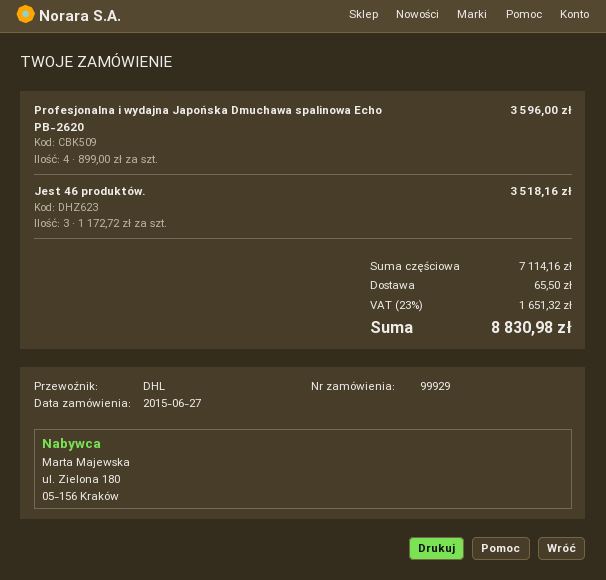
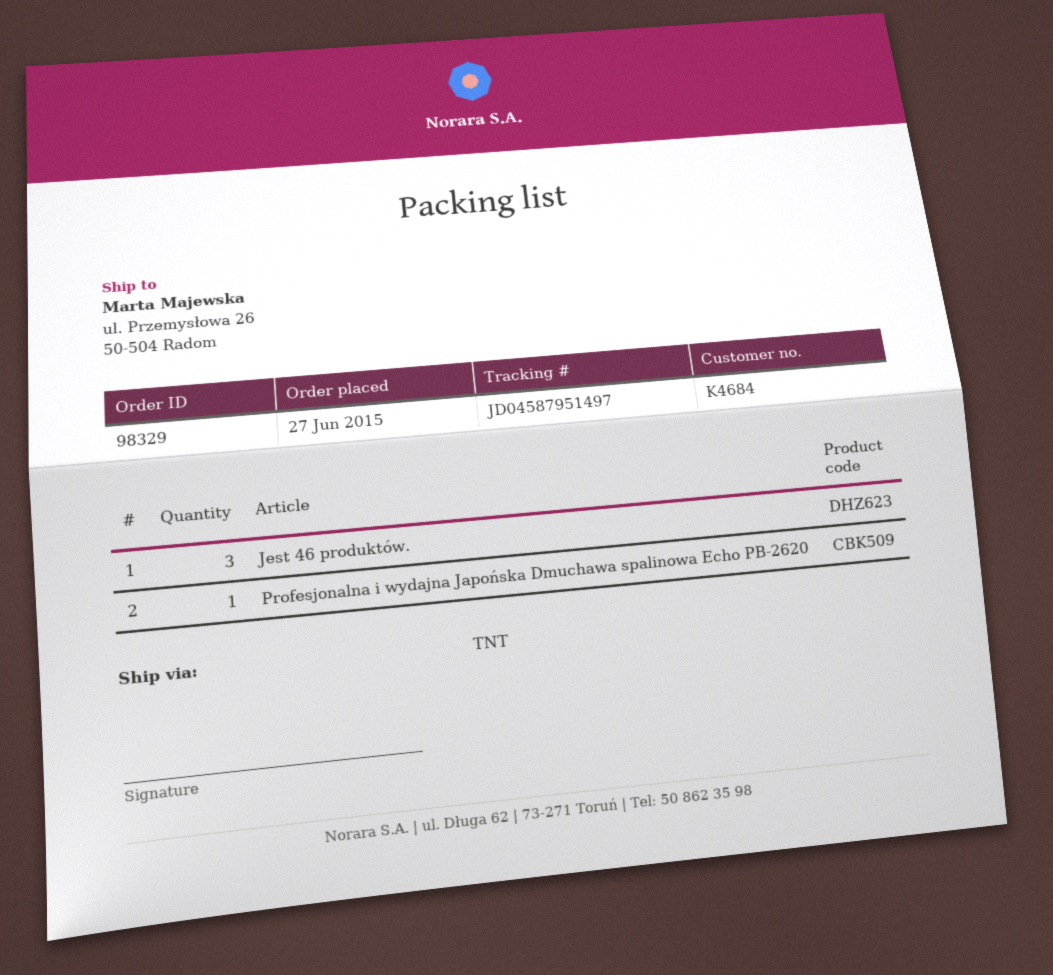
order number: 99929 -> 98329
shipping method: DHL -> TNT
Profesjonalna i wydajna Japońska Dmuchawa spalinowa Echo PB-2620: 4 -> 1

